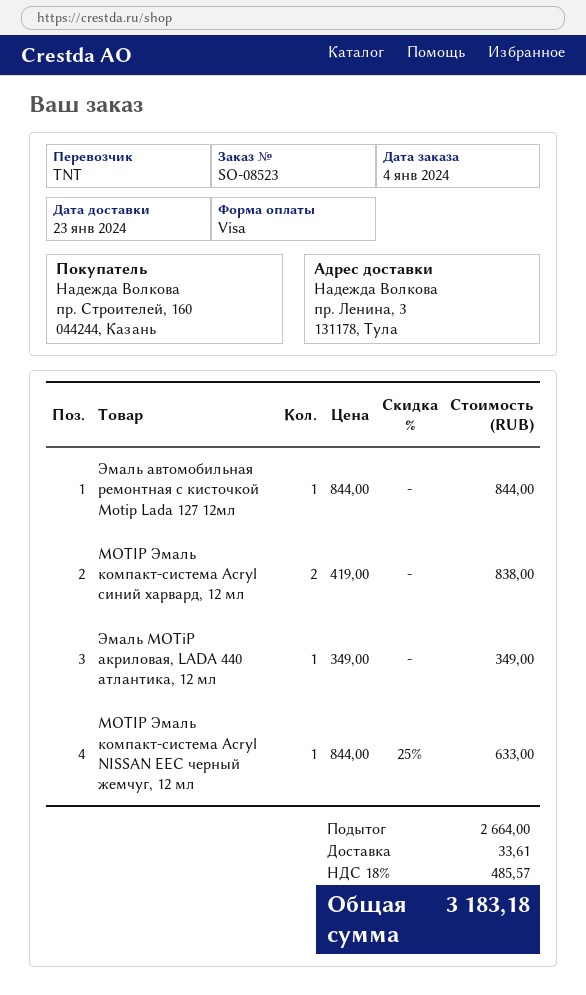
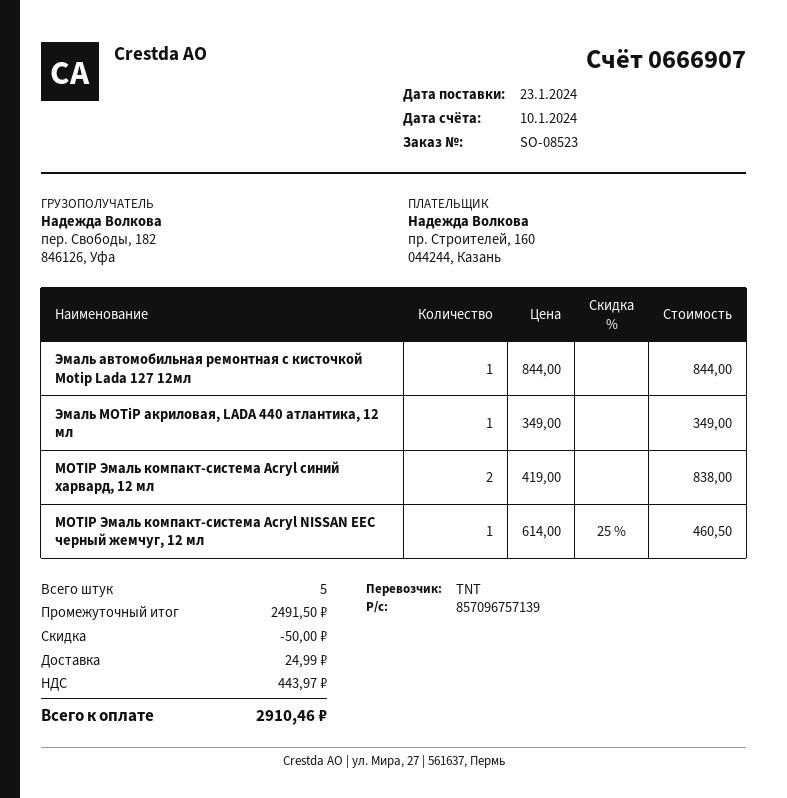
ship to: пр. Ленина, 3, 131178, Тула -> пер. Свободы, 182, 846126, Уфа
MOTIP Эмаль компакт-система Acryl NISSAN EEC черный жемчуг, 12 мл: 1 x 844.00 - 25% = 633.00 -> 1 x 614.00 - 25% = 460.50
subtotal: 2664.00 -> 2491.50
discount: none -> 50.00
shipping: 33.61 -> 24.99
tax: 485.57 -> 443.97
total: 3183.18 -> 2910.46

